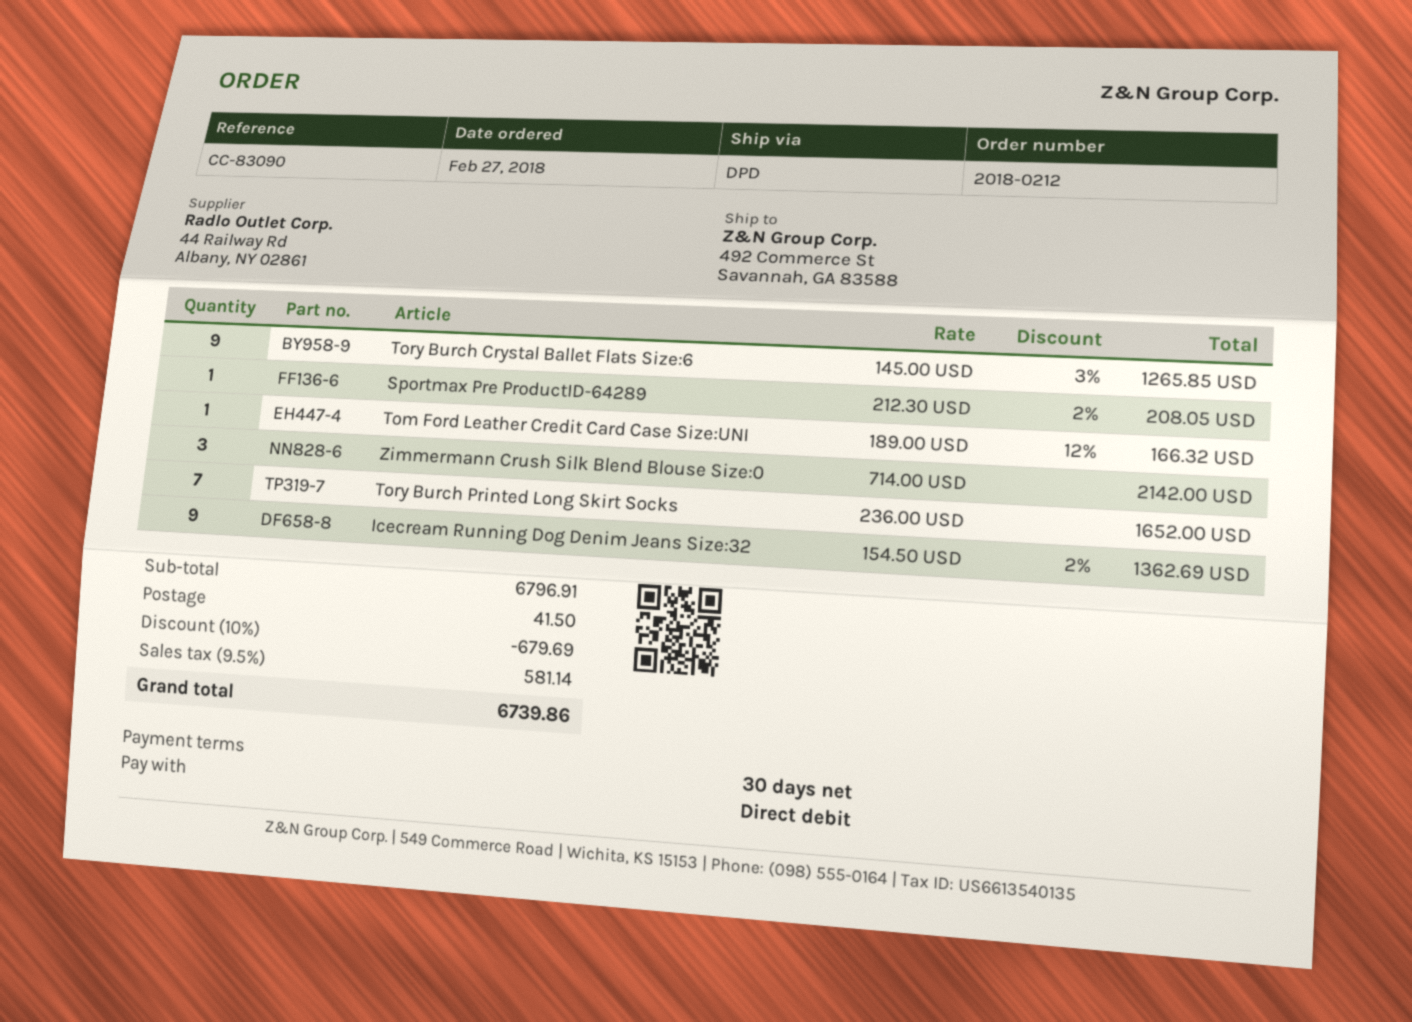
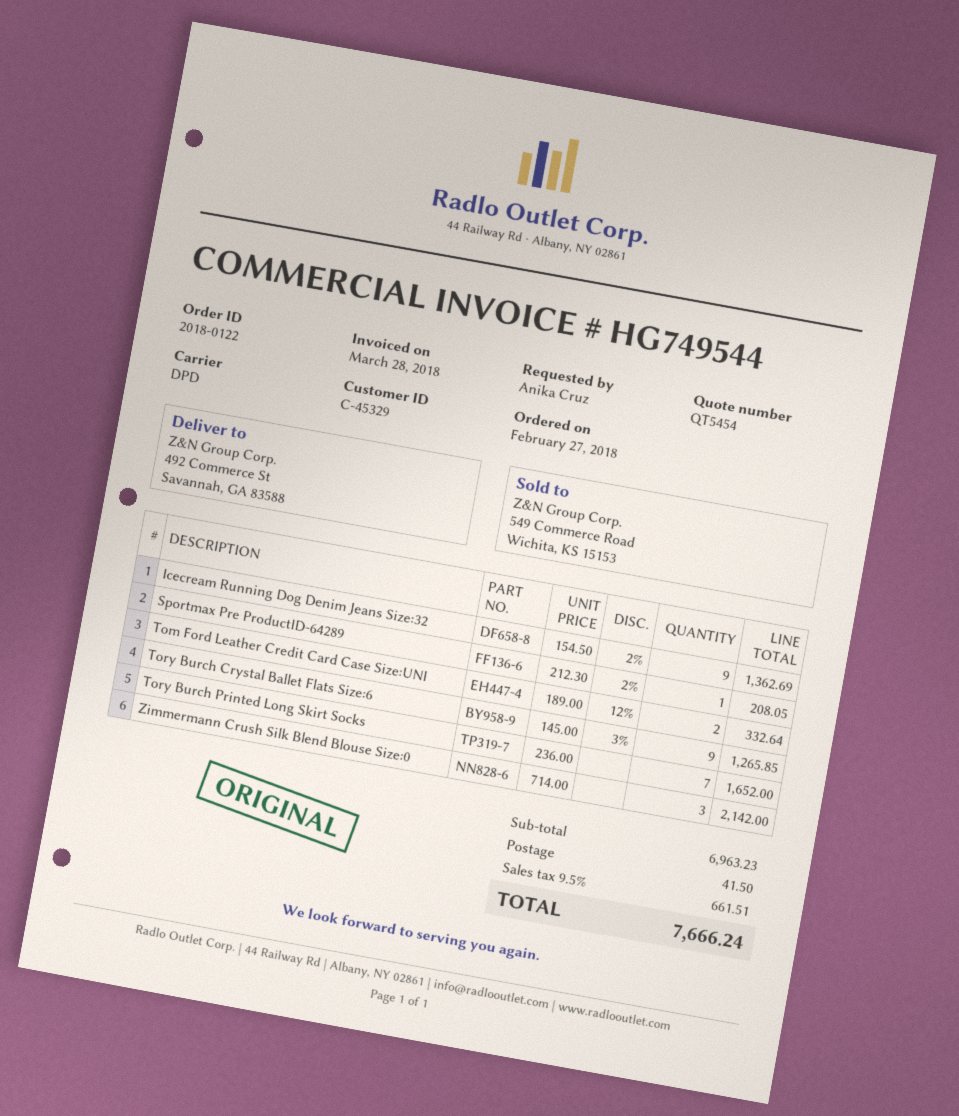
order number: 2018-0212 -> 2018-0122
Tom Ford Leather Credit Card Case Size:UNI: 1 x 189.00 - 12% = 166.32 -> 2 x 189.00 - 12% = 332.64
subtotal: 6796.91 -> 6963.23
discount: 10% = 679.69 -> none
tax: 9.5% = 581.14 -> 9.5% = 661.51
total: 6739.86 -> 7666.24

